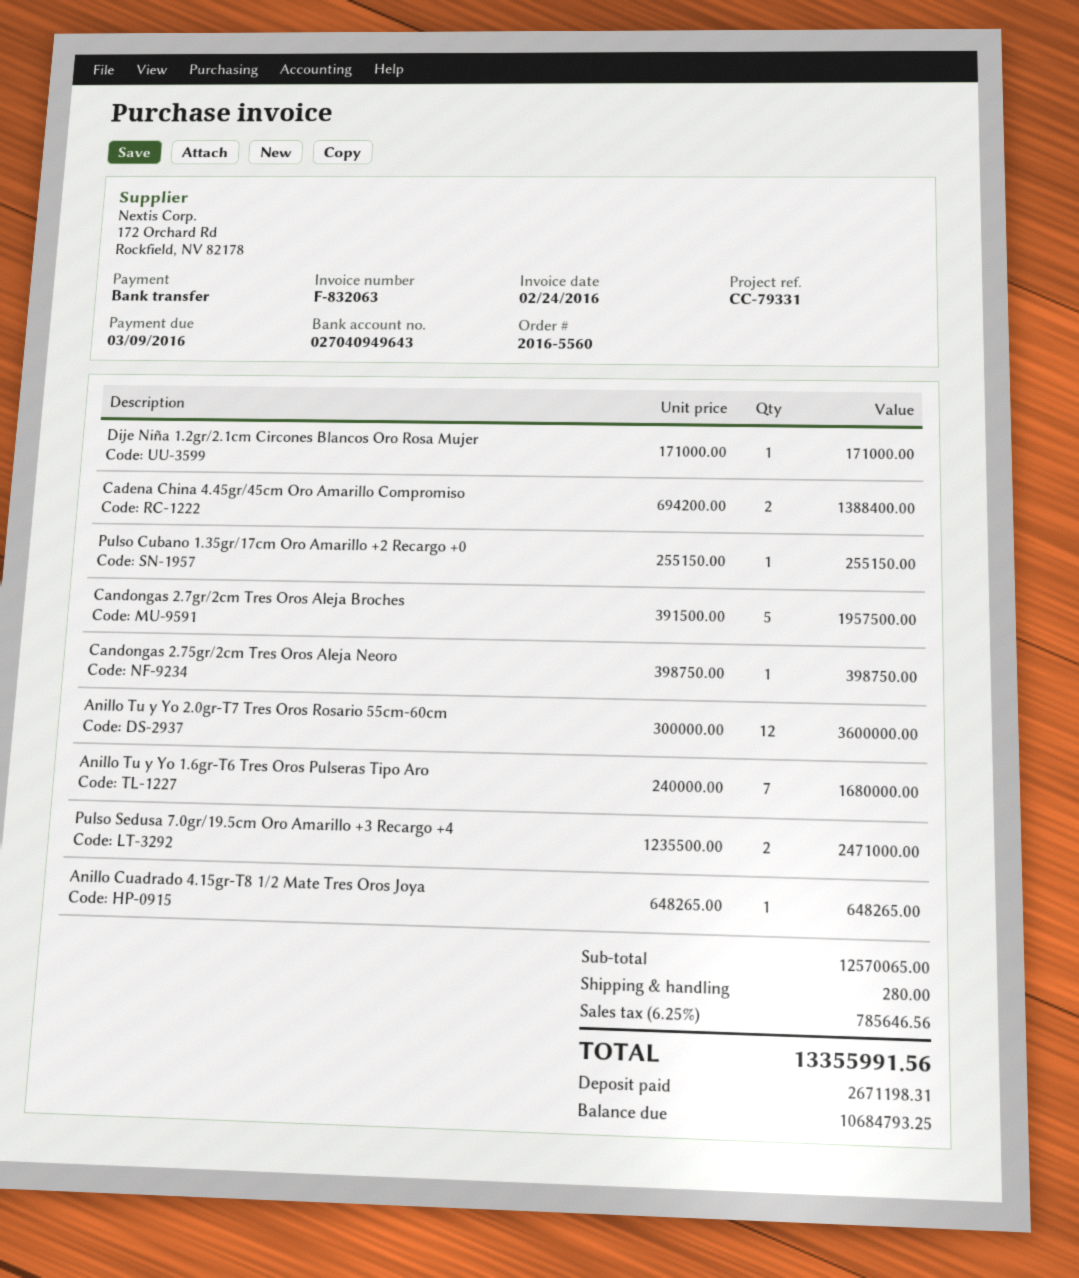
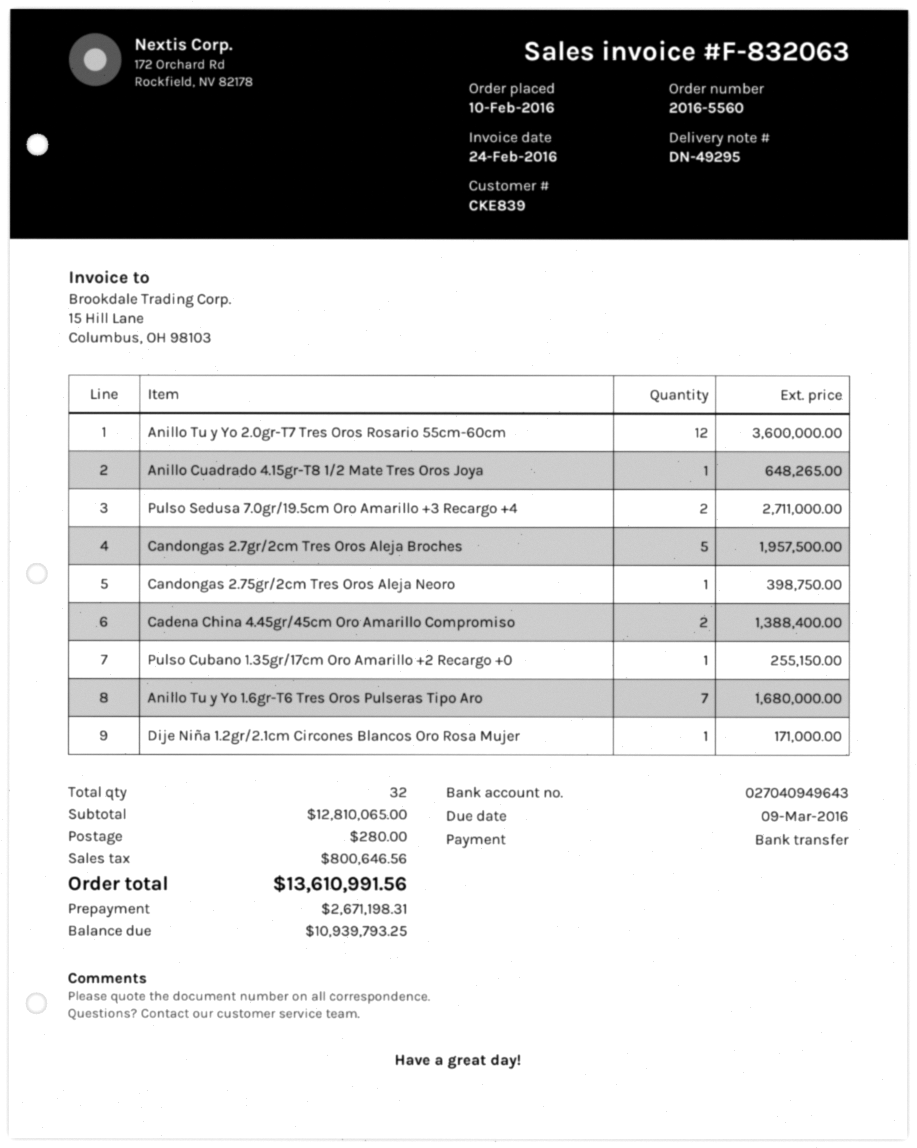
Pulso Sedusa 7.0gr/19.5cm Oro Amarillo +3 Recargo +4: 2 for 2471000.00 -> 2 for 2711000.00
subtotal: 12570065.00 -> 12810065.00
tax: 785646.56 -> 800646.56
total: 13355991.56 -> 13610991.56
balance: 10684793.25 -> 10939793.25

